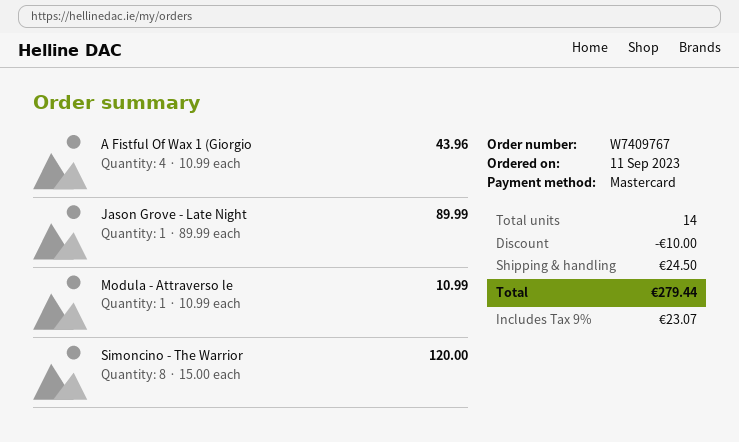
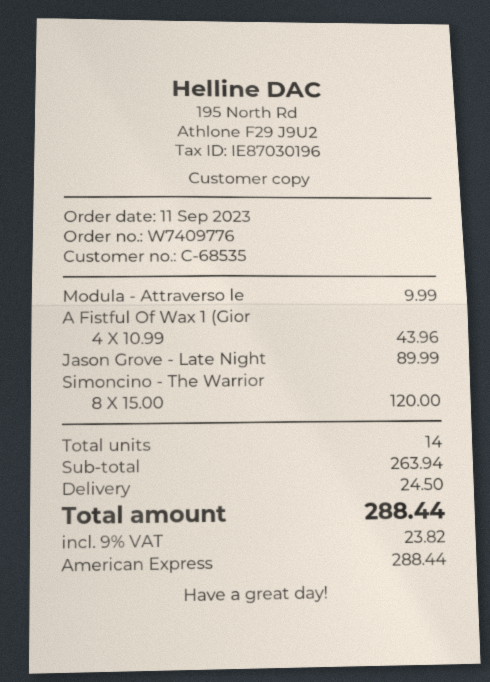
order number: W7409767 -> W7409776
payment method: Mastercard -> American Express
Modula - Attraverso le: 1 x 10.99 = 10.99 -> 1 x 9.99 = 9.99
discount: 10.00 -> none
tax: 9% = 23.07 -> 9% = 23.82
total: 279.44 -> 288.44

